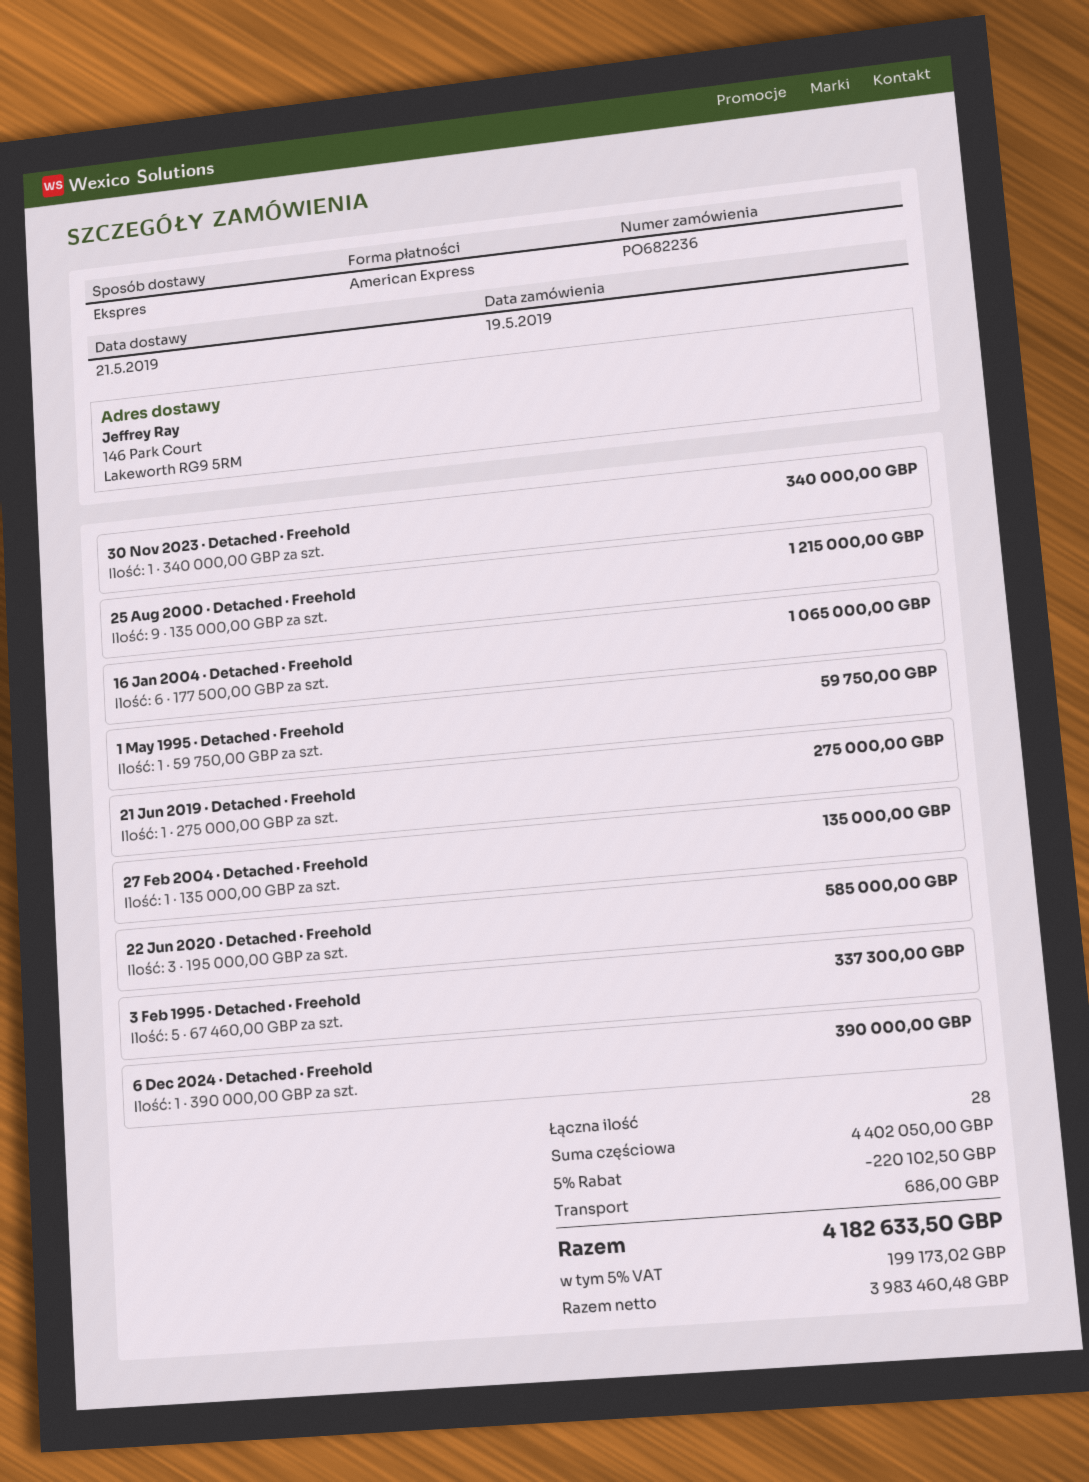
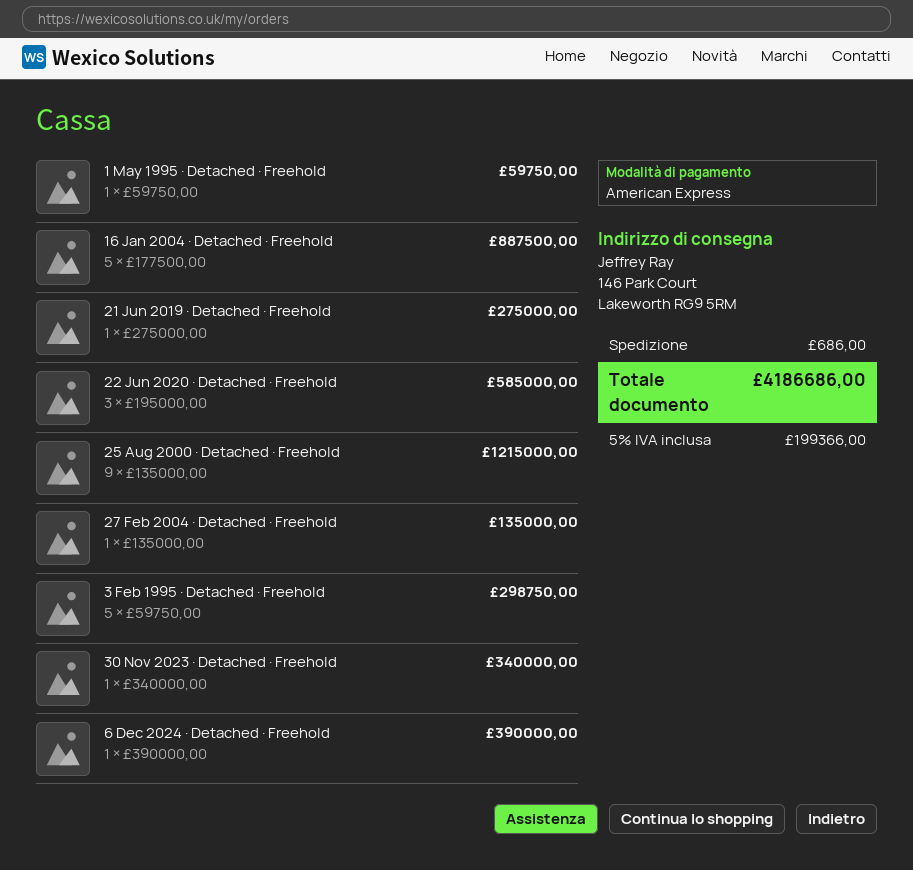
16 Jan 2004 · Detached · Freehold: 6 x 177500.00 = 1065000.00 -> 5 x 177500.00 = 887500.00
3 Feb 1995 · Detached · Freehold: 5 x 67460.00 = 337300.00 -> 5 x 59750.00 = 298750.00
discount: 5% = 220102.50 -> none
tax: 5% = 199173.02 -> 5% = 199366.00
total: 4182633.50 -> 4186686.00

